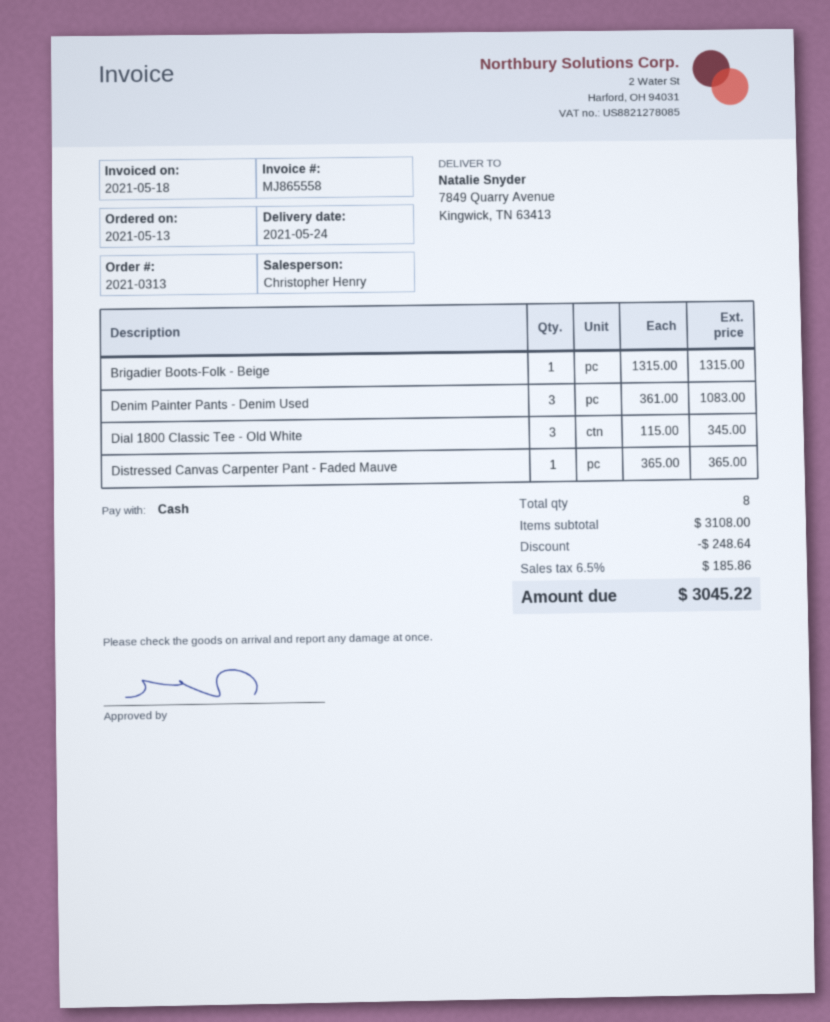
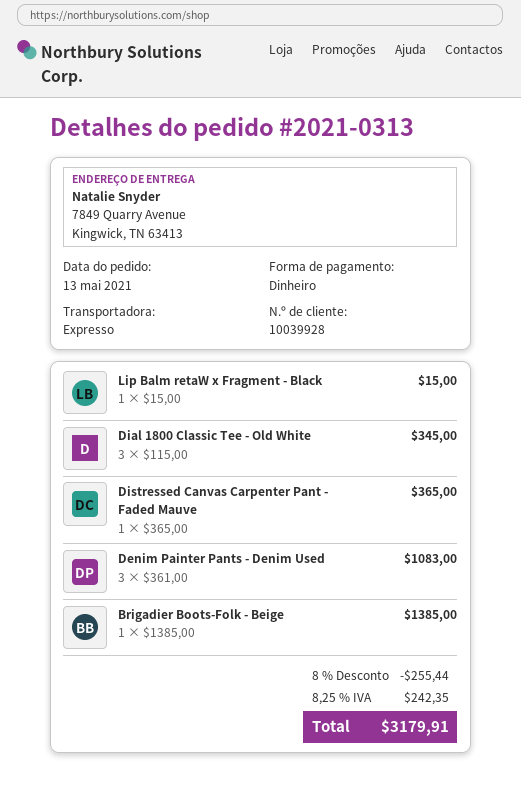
Brigadier Boots-Folk - Beige: 1 x 1315.00 = 1315.00 -> 1 x 1385.00 = 1385.00
Lip Balm retaW x Fragment - Black: none -> 1 x 15.00 = 15.00
discount: 248.64 -> 255.44
tax: 6.5% = 185.86 -> 8.25% = 242.35
total: 3045.22 -> 3179.91

